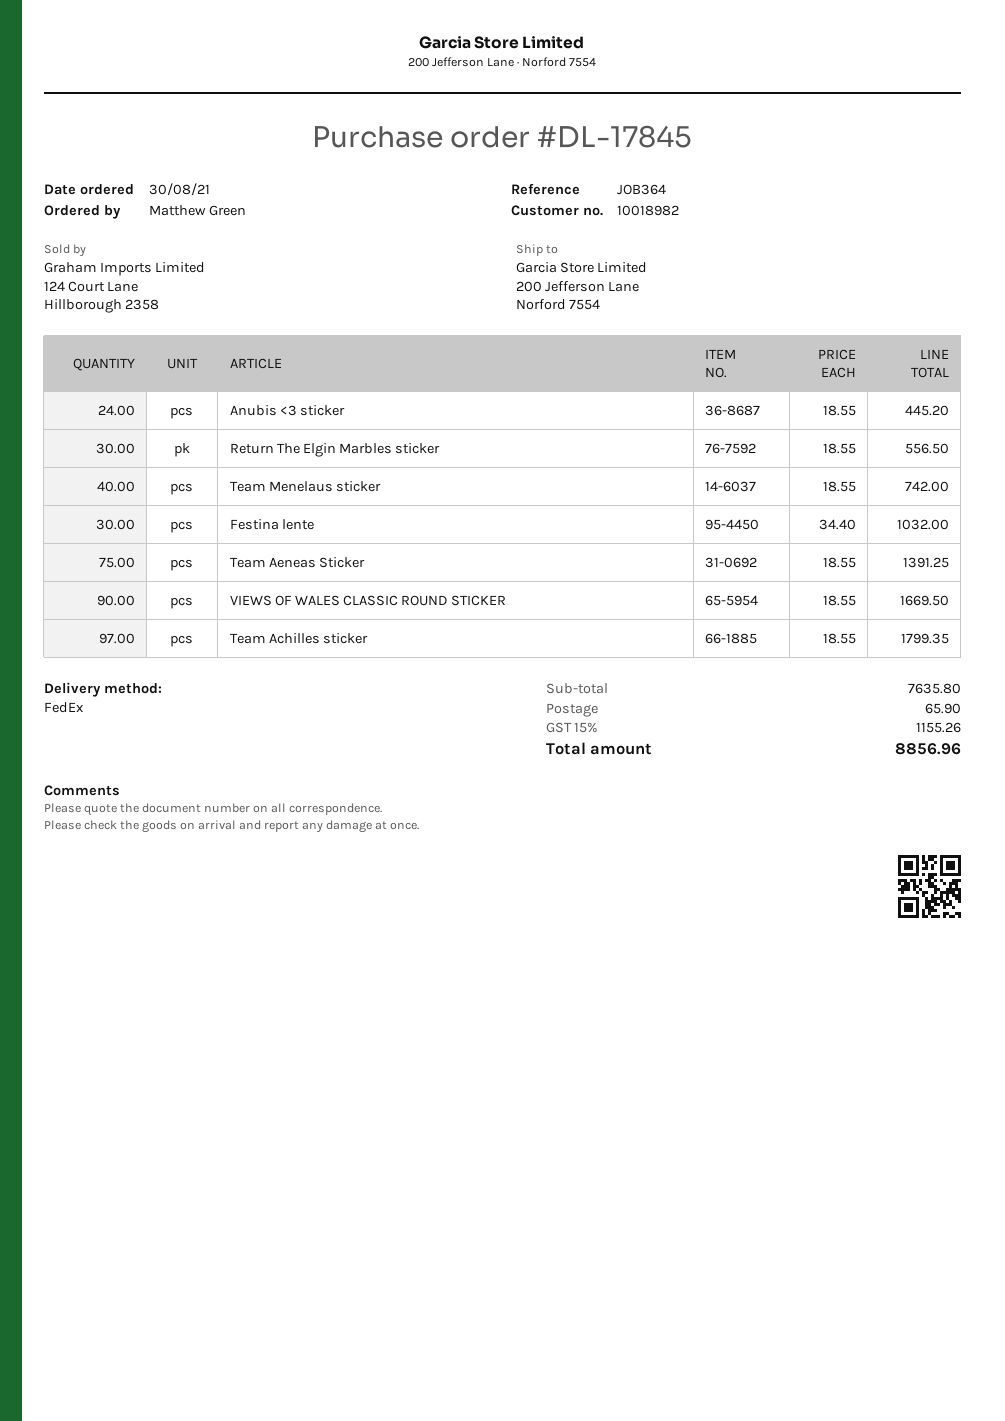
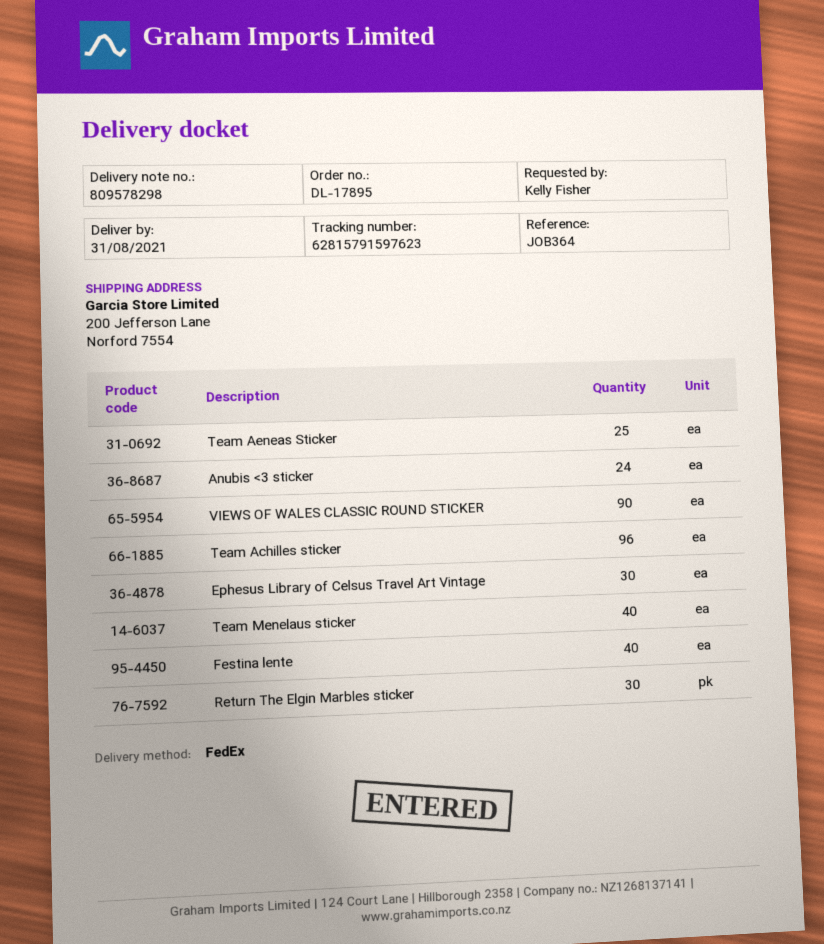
order number: DL-17845 -> DL-17895
ordered by: Matthew Green -> Kelly Fisher
Festina lente: 30 -> 40
Team Aeneas Sticker: 75 -> 25
Team Achilles sticker: 97 -> 96
Ephesus Library of Celsus Travel Art Vintage: none -> 30

